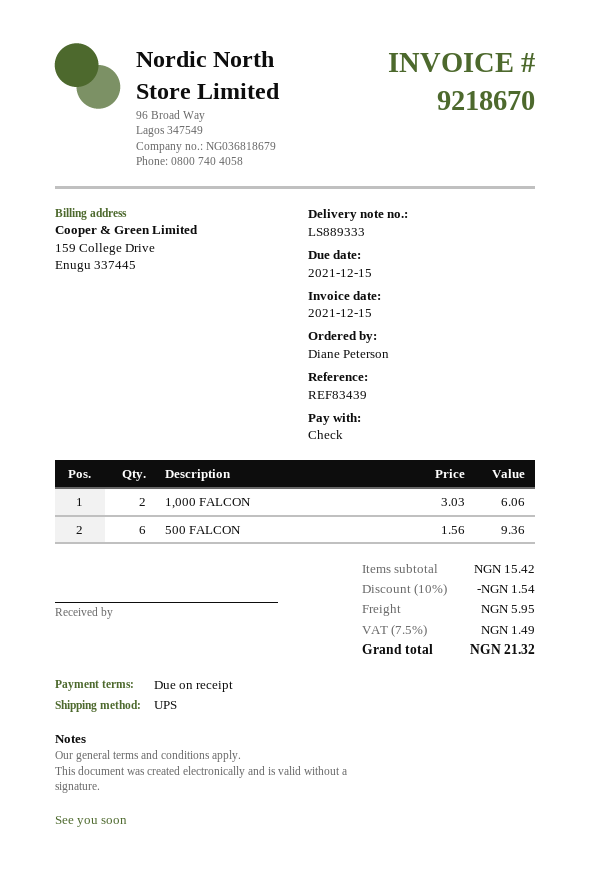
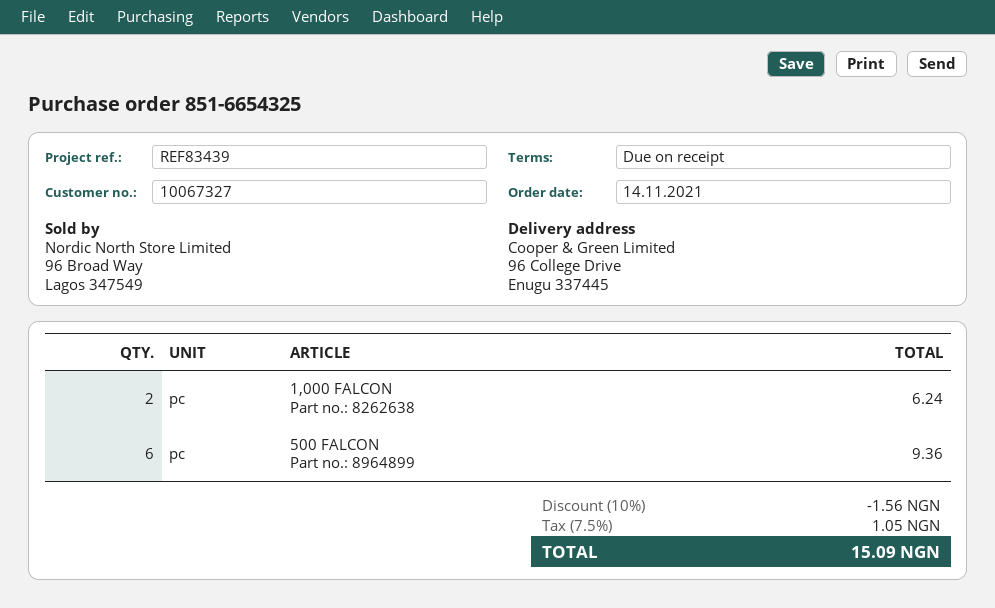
1,000 FALCON: 2 for 6.06 -> 2 for 6.24
discount: 10% = 1.54 -> 10% = 1.56
shipping: 5.95 -> none
tax: 7.5% = 1.49 -> 7.5% = 1.05
total: 21.32 -> 15.09

